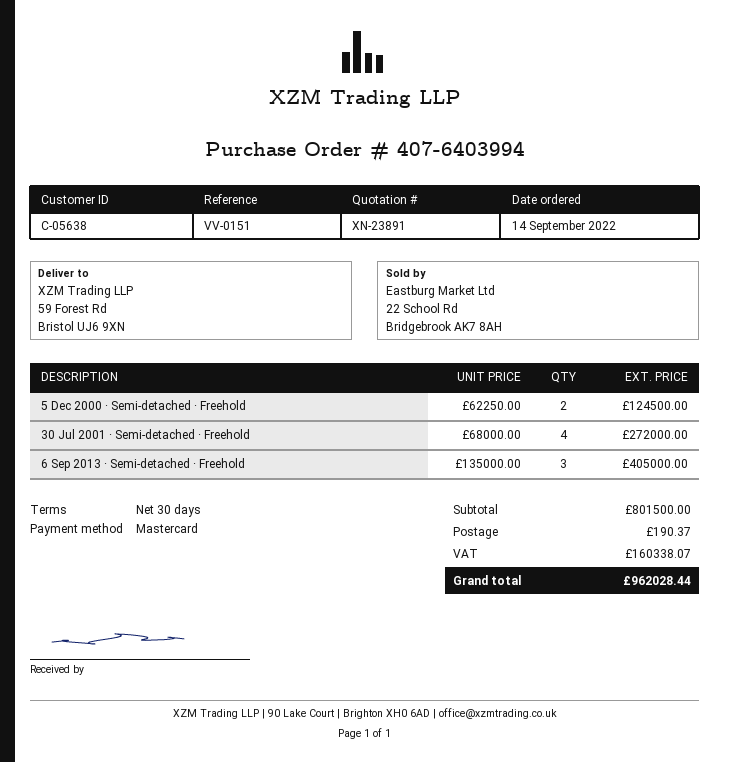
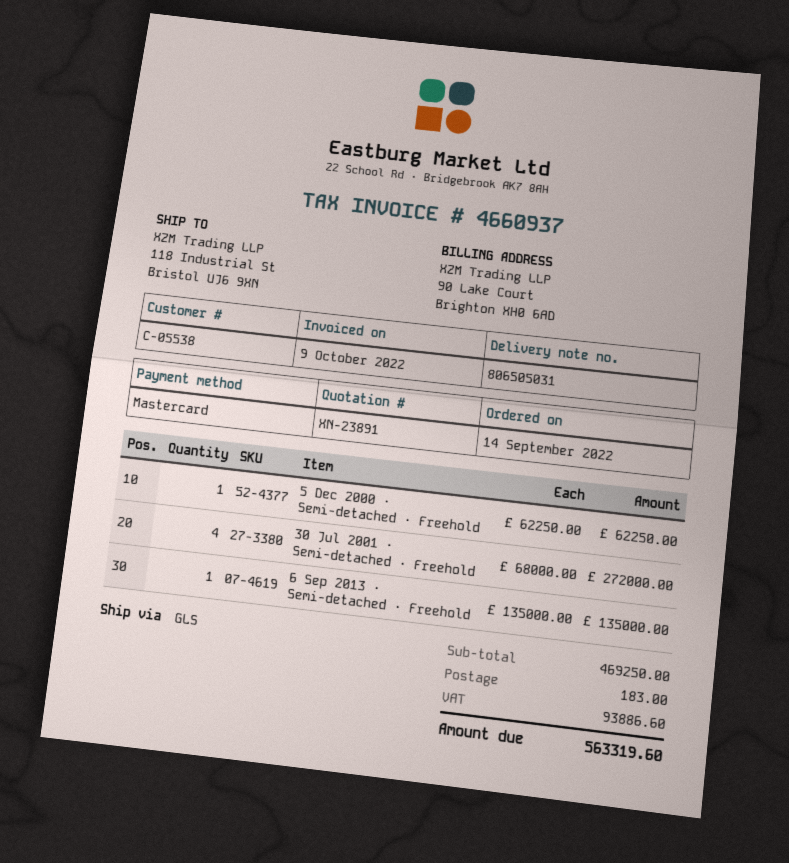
customer number: C-05638 -> C-05538
ship to: 59 Forest Rd, Bristol UJ6 9XN -> 118 Industrial St, Bristol UJ6 9XN
5 Dec 2000 · Semi-detached · Freehold: 2 x 62250.00 = 124500.00 -> 1 x 62250.00 = 62250.00
6 Sep 2013 · Semi-detached · Freehold: 3 x 135000.00 = 405000.00 -> 1 x 135000.00 = 135000.00
subtotal: 801500.00 -> 469250.00
shipping: 190.37 -> 183.00
tax: 160338.07 -> 93886.60
total: 962028.44 -> 563319.60

